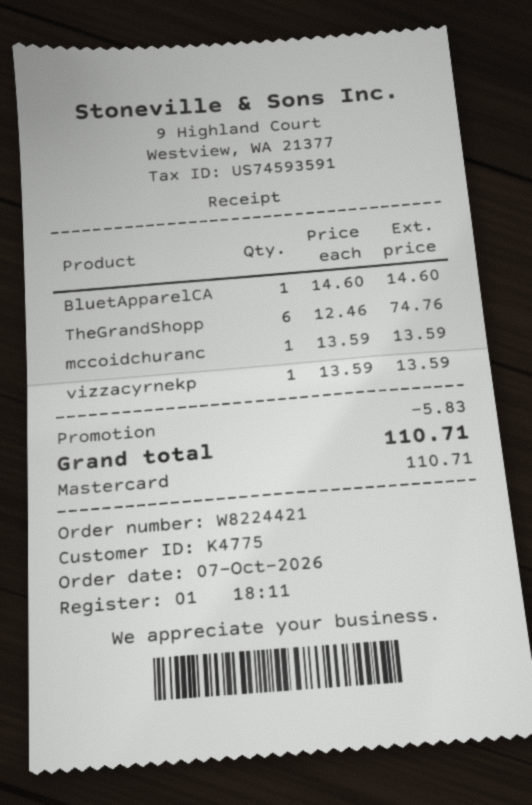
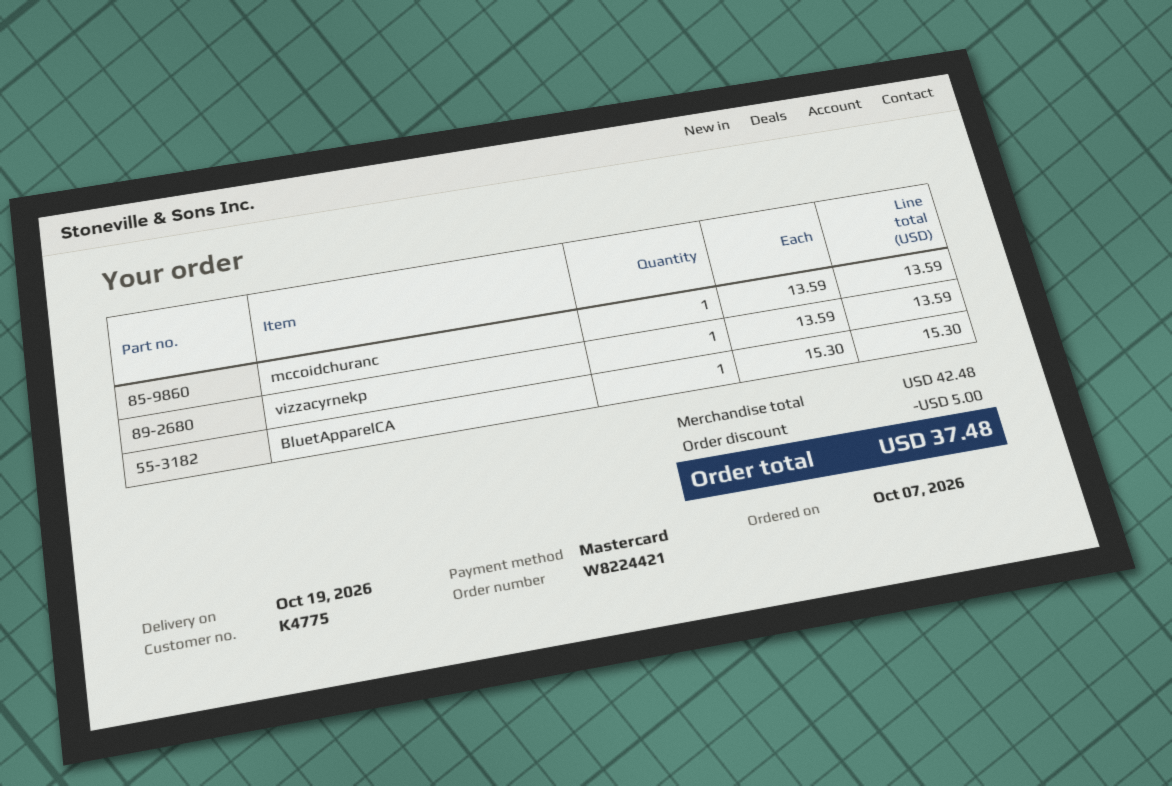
BluetApparelCA: 1 x 14.60 = 14.60 -> 1 x 15.30 = 15.30
TheGrandShopp: 6 x 12.46 = 74.76 -> none
discount: 5.83 -> 5.00
total: 110.71 -> 37.48

